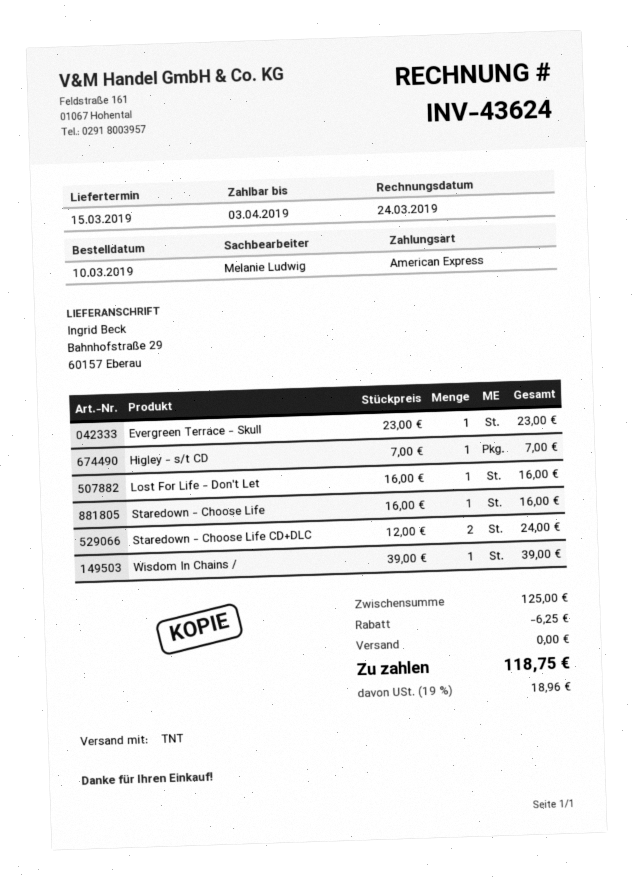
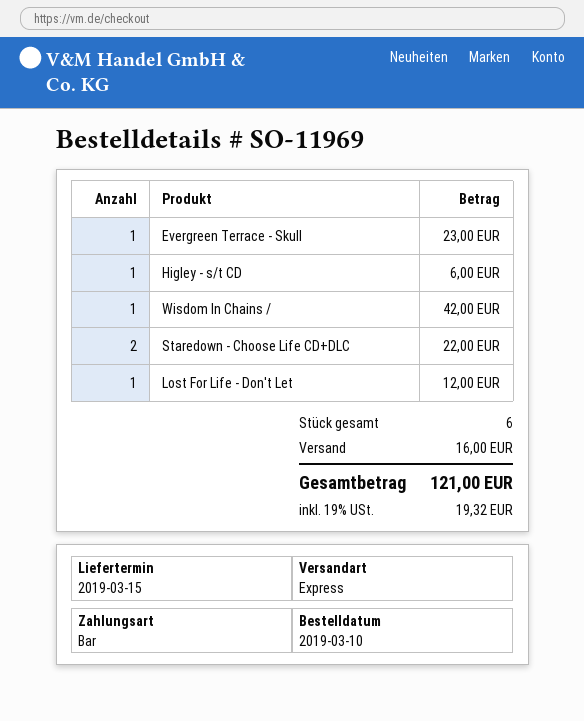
payment method: American Express -> cash
shipping method: TNT -> express
Higley - s/t CD: 1 for 7.00 -> 1 for 6.00
Lost For Life - Don't Let: 1 for 16.00 -> 1 for 12.00
Staredown - Choose Life: 1 for 16.00 -> none
Staredown - Choose Life CD+DLC: 2 for 24.00 -> 2 for 22.00
Wisdom In Chains /: 1 for 39.00 -> 1 for 42.00
discount: 6.25 -> none
shipping: 0.00 -> 16.00
tax: 19% = 18.96 -> 19% = 19.32
total: 118.75 -> 121.00

